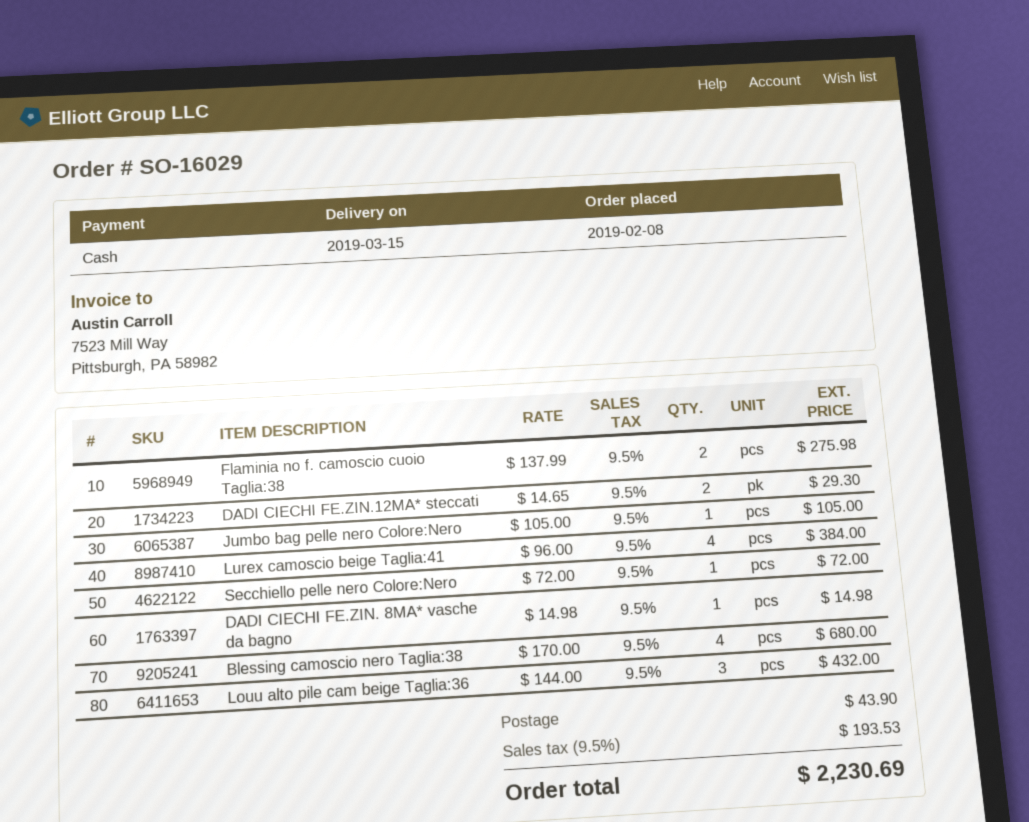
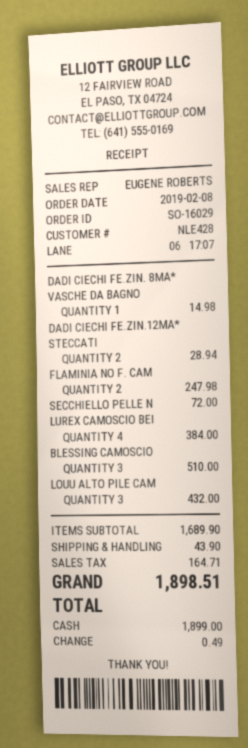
Flaminia no f. camoscio cuoio Taglia:38: 2 for 275.98 -> 2 for 247.98
DADI CIECHI FE.ZIN.12MA* steccati: 2 for 29.30 -> 2 for 28.94
Jumbo bag pelle nero Colore:Nero: 1 for 105.00 -> none
Blessing camoscio nero Taglia:38: 4 for 680.00 -> 3 for 510.00
tax: 193.53 -> 164.71
total: 2230.69 -> 1898.51

